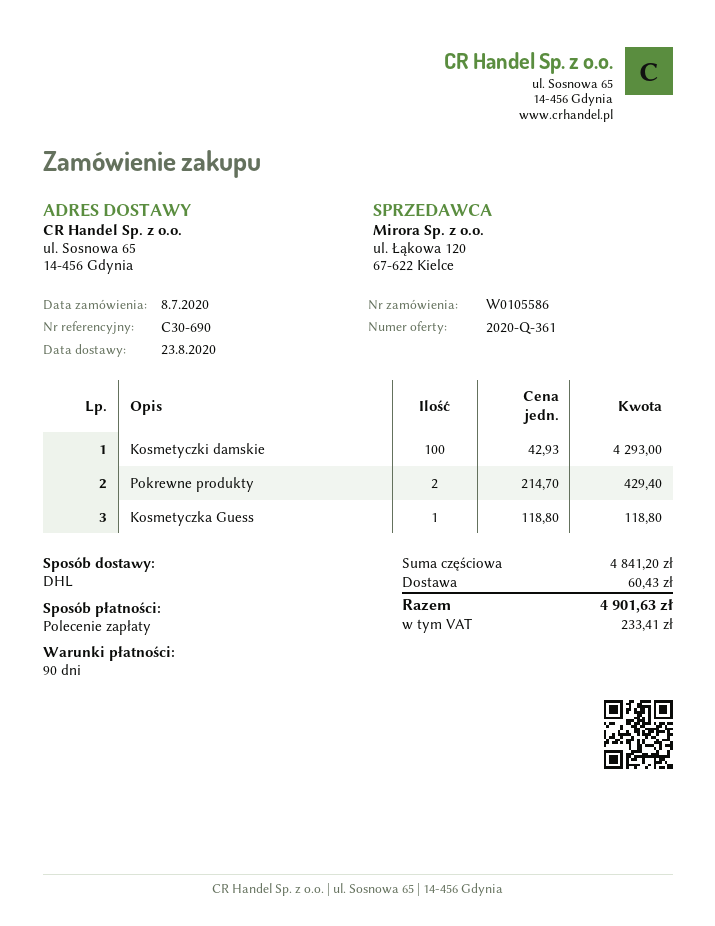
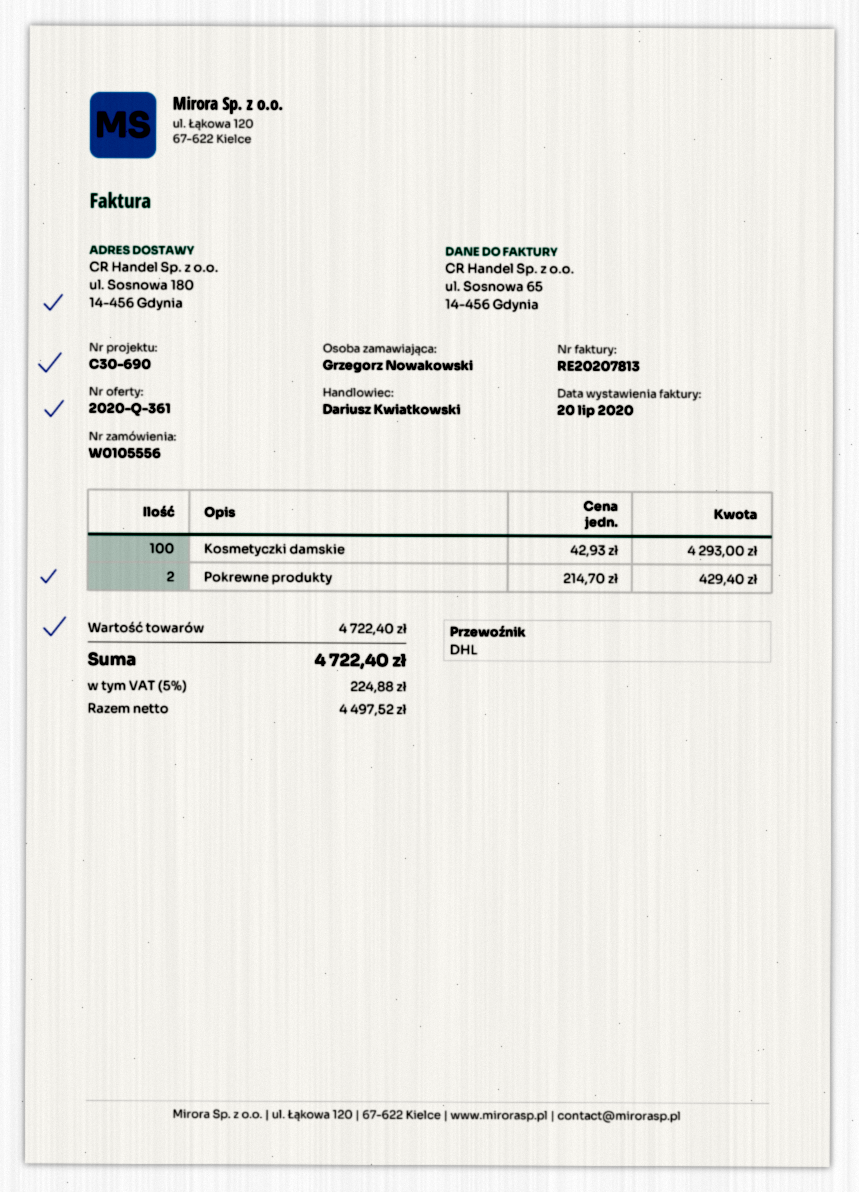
order number: W0105586 -> W0105556
ship to: ul. Sosnowa 65, 14-456 Gdynia -> ul. Sosnowa 180, 14-456 Gdynia
Kosmetyczka Guess: 1 x 118.80 = 118.80 -> none
subtotal: 4841.20 -> 4722.40
shipping: 60.43 -> none
tax: 233.41 -> 224.88
total: 4901.63 -> 4722.40

